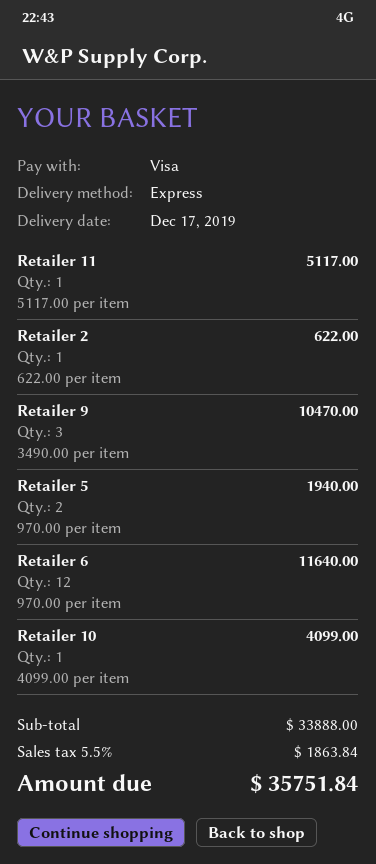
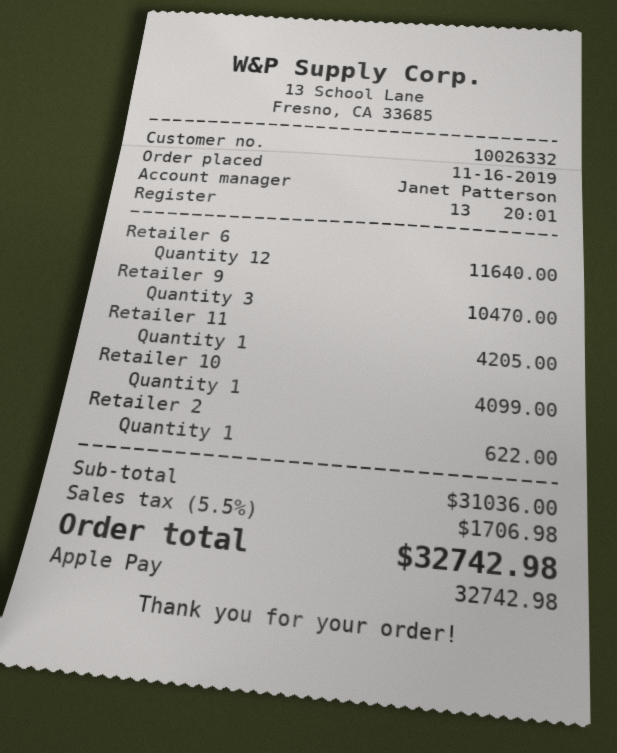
payment method: Visa -> Apple Pay
Retailer 11: 1 for 5117.00 -> 1 for 4205.00
Retailer 5: 2 for 1940.00 -> none
subtotal: 33888.00 -> 31036.00
tax: 5.5% = 1863.84 -> 5.5% = 1706.98
total: 35751.84 -> 32742.98

